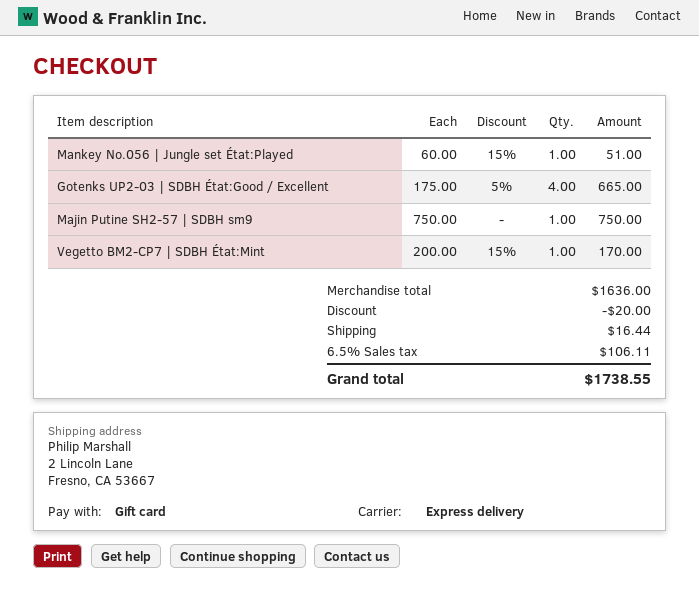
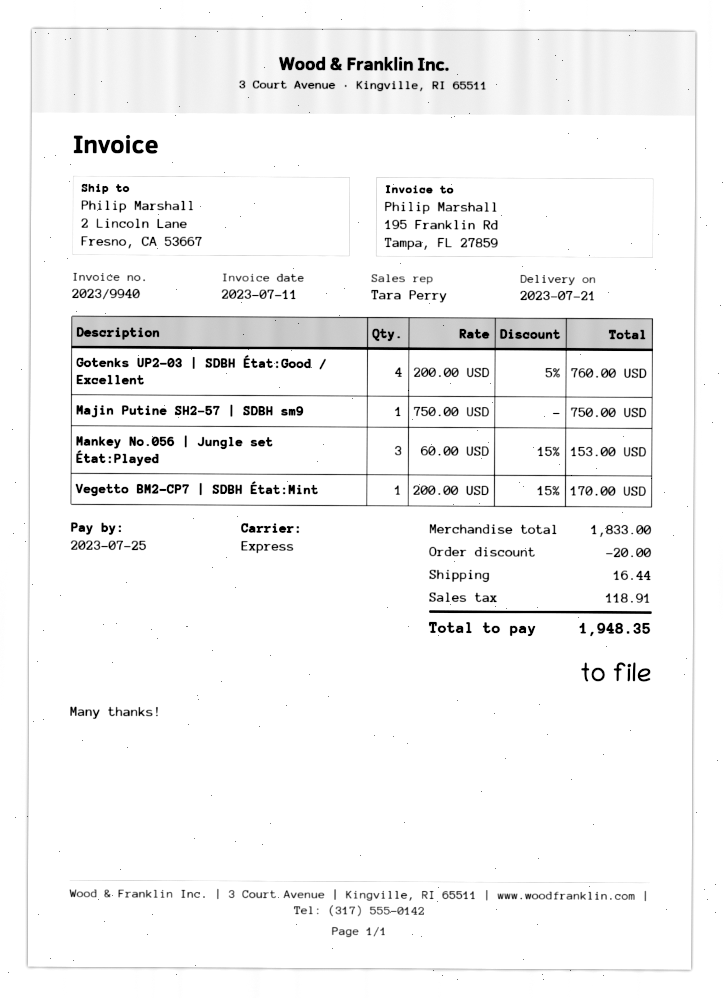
Mankey No.056 | Jungle set État:Played: 1 x 60.00 - 15% = 51.00 -> 3 x 60.00 - 15% = 153.00
Gotenks UP2-03 | SDBH État:Good / Excellent: 4 x 175.00 - 5% = 665.00 -> 4 x 200.00 - 5% = 760.00
subtotal: 1636.00 -> 1833.00
tax: 106.11 -> 118.91
total: 1738.55 -> 1948.35

